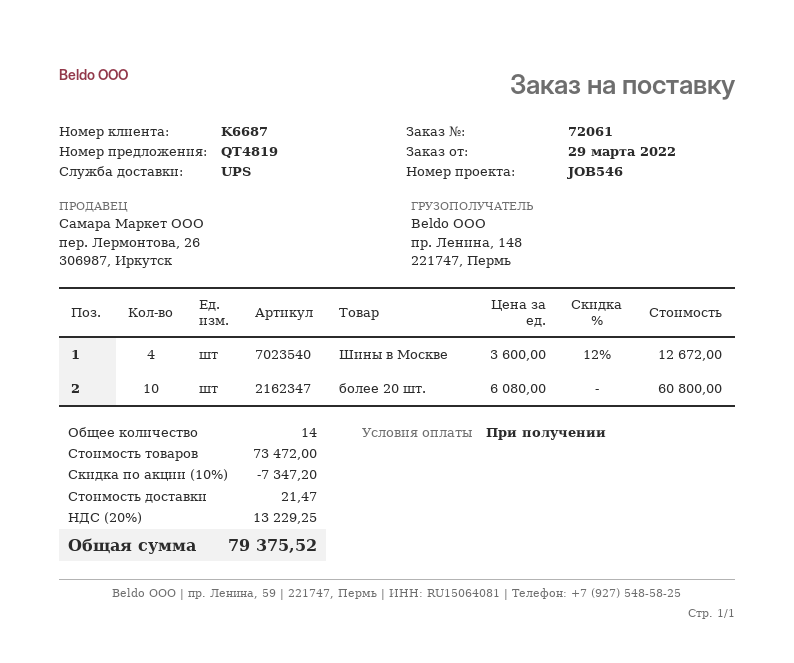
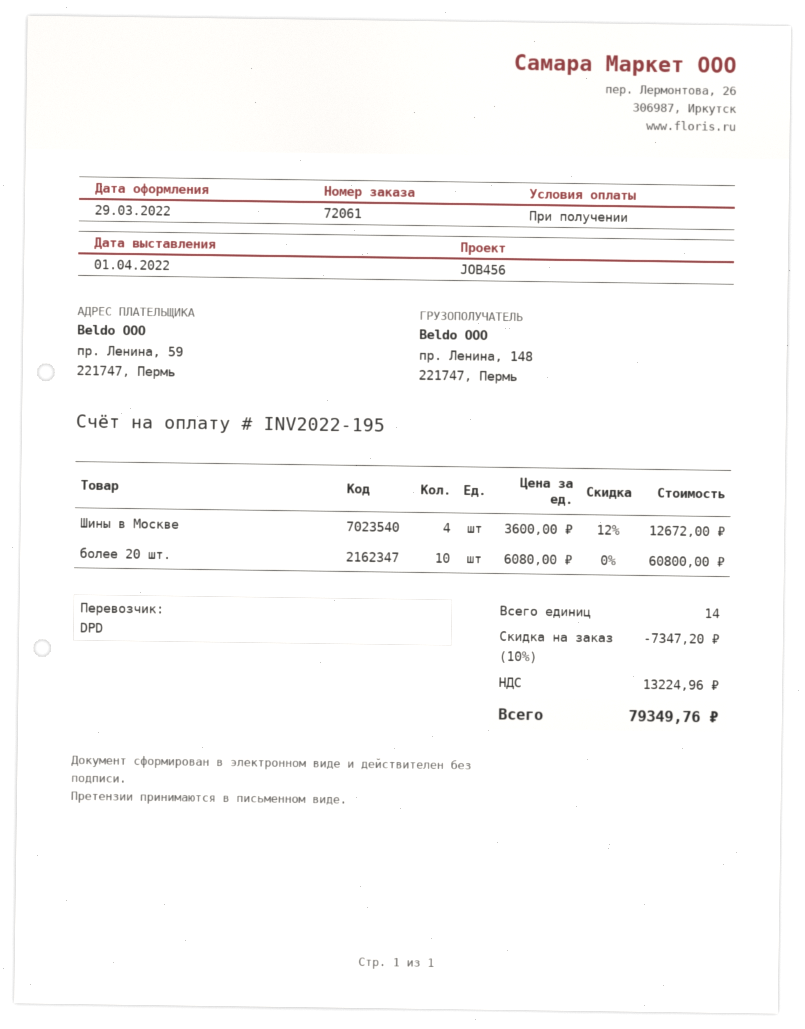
reference: JOB546 -> JOB456
shipping method: UPS -> DPD
shipping: 21.47 -> none
tax: 13229.25 -> 13224.96
total: 79375.52 -> 79349.76

